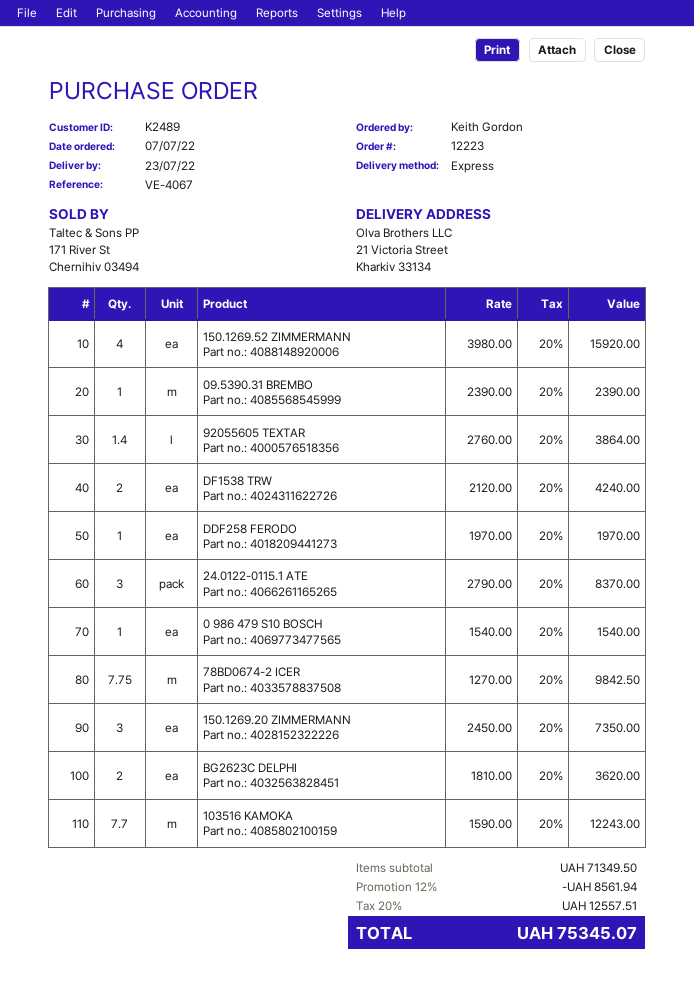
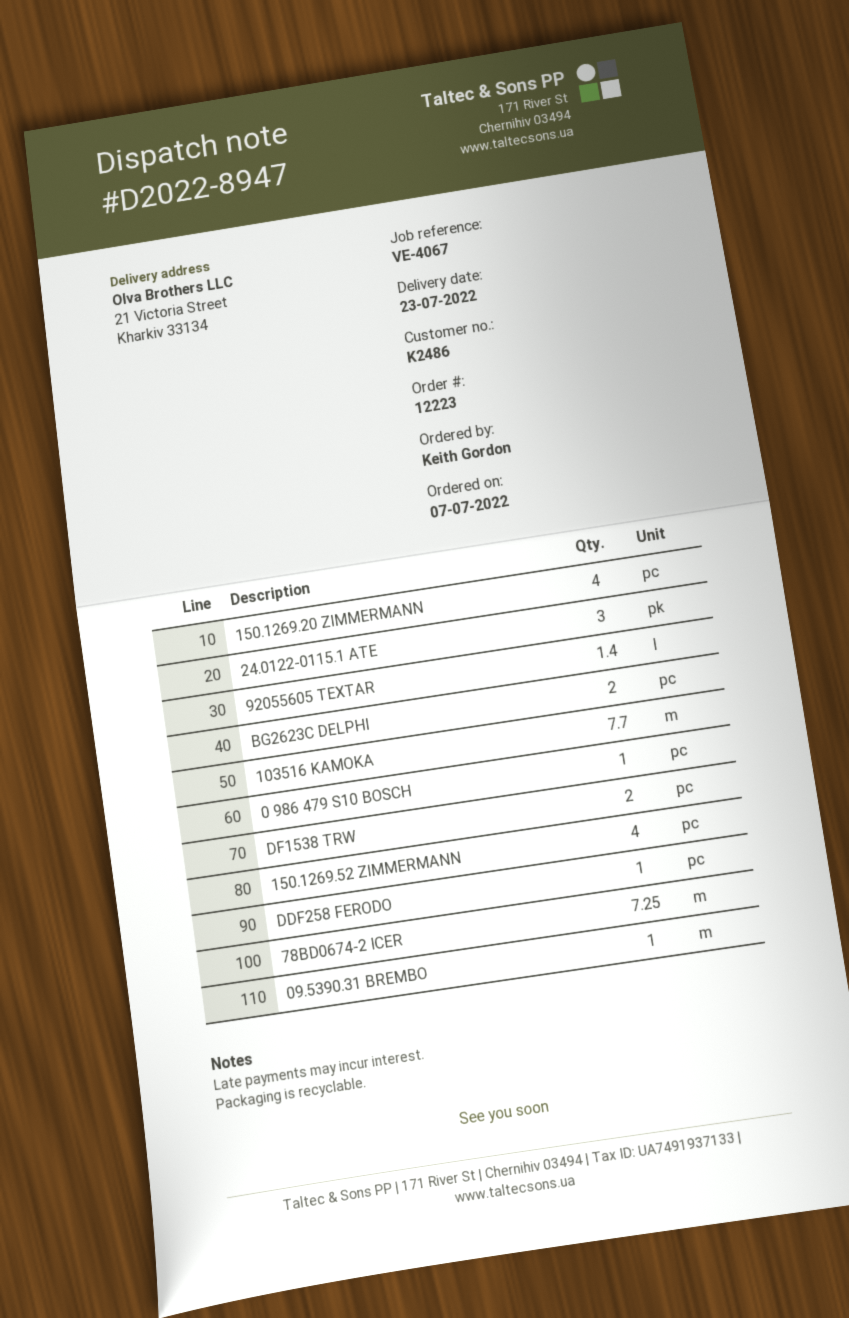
customer number: K2489 -> K2486
78BD0674-2 ICER: 7.75 -> 7.25
150.1269.20 ZIMMERMANN: 3 -> 4

